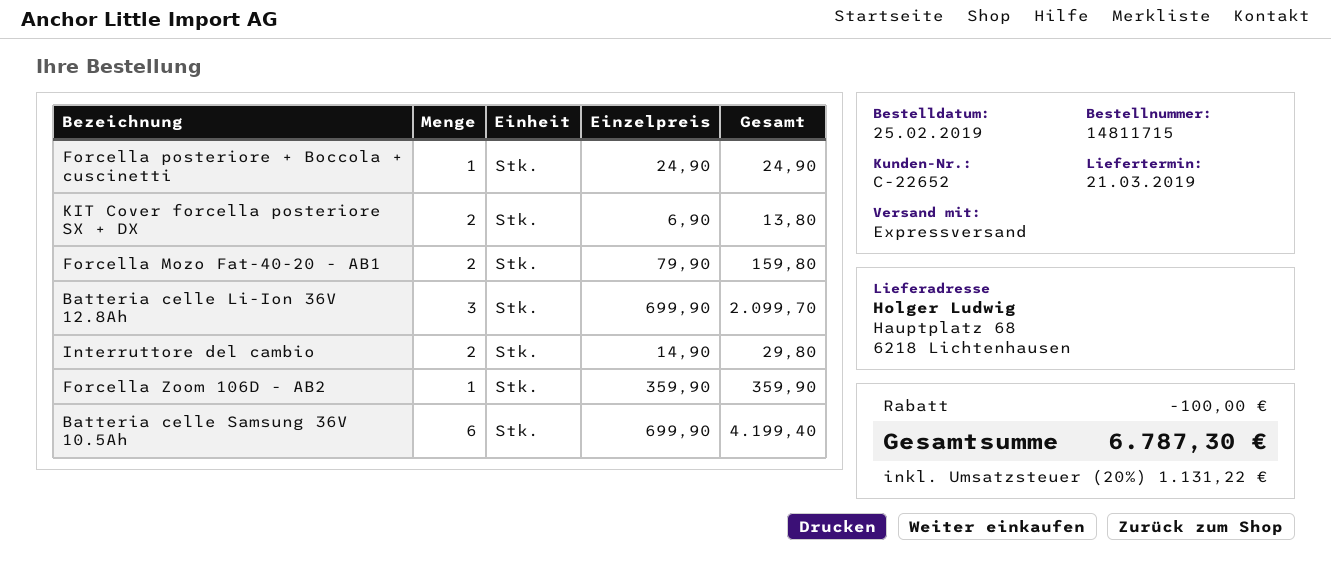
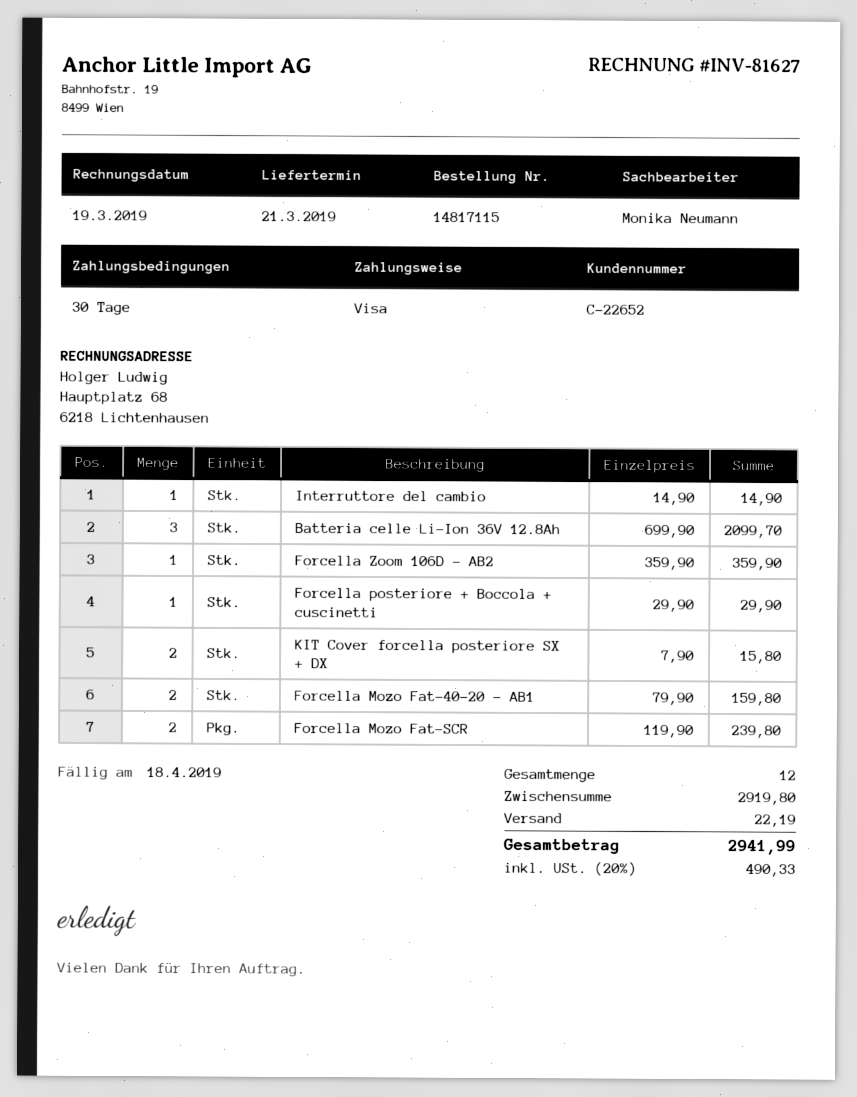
order number: 14811715 -> 14817115
Forcella posteriore + Boccola + cuscinetti: 1 x 24.90 = 24.90 -> 1 x 29.90 = 29.90
KIT Cover forcella posteriore SX + DX: 2 x 6.90 = 13.80 -> 2 x 7.90 = 15.80
Interruttore del cambio: 2 x 14.90 = 29.80 -> 1 x 14.90 = 14.90
Batteria celle Samsung 36V 10.5Ah: 6 x 699.90 = 4199.40 -> none
Forcella Mozo Fat-SCR: none -> 2 x 119.90 = 239.80
discount: 100.00 -> none
shipping: none -> 22.19
tax: 20% = 1131.22 -> 20% = 490.33
total: 6787.30 -> 2941.99

